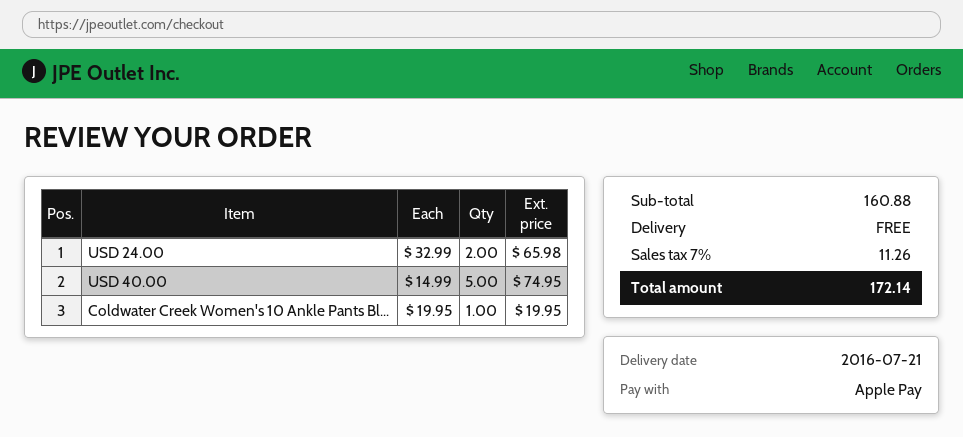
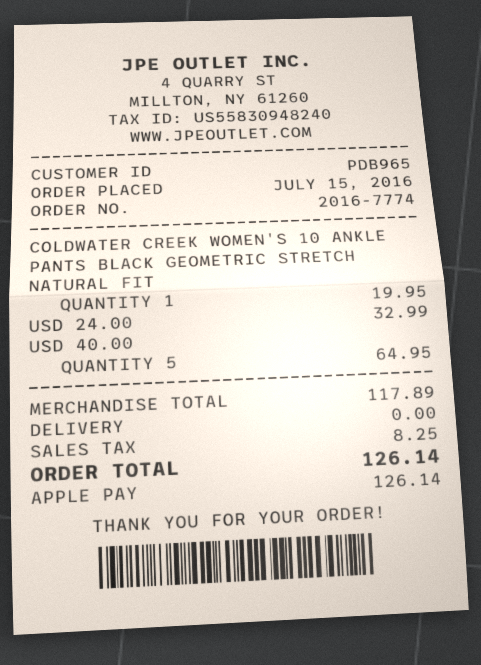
USD 24.00: 2 for 65.98 -> 1 for 32.99
USD 40.00: 5 for 74.95 -> 5 for 64.95
subtotal: 160.88 -> 117.89
tax: 11.26 -> 8.25
total: 172.14 -> 126.14

